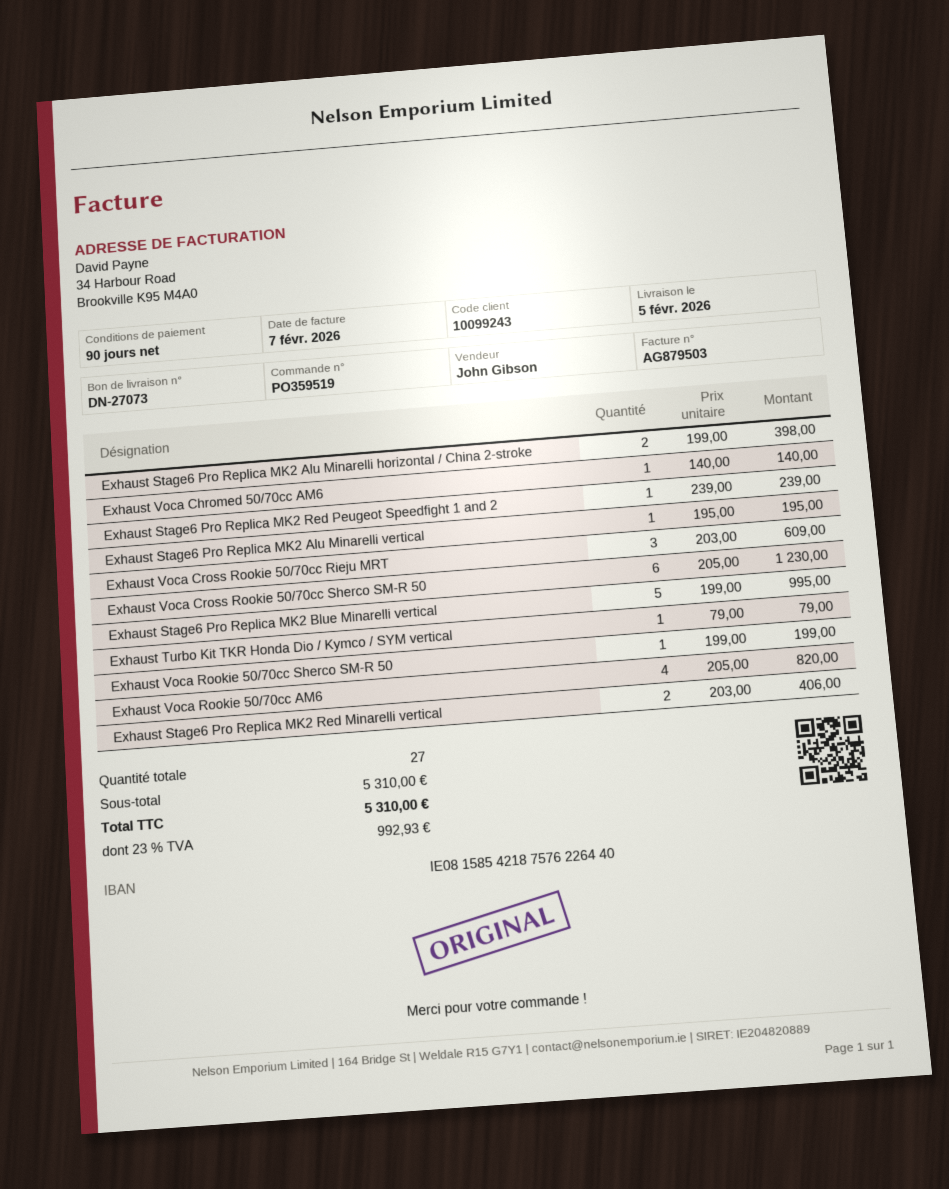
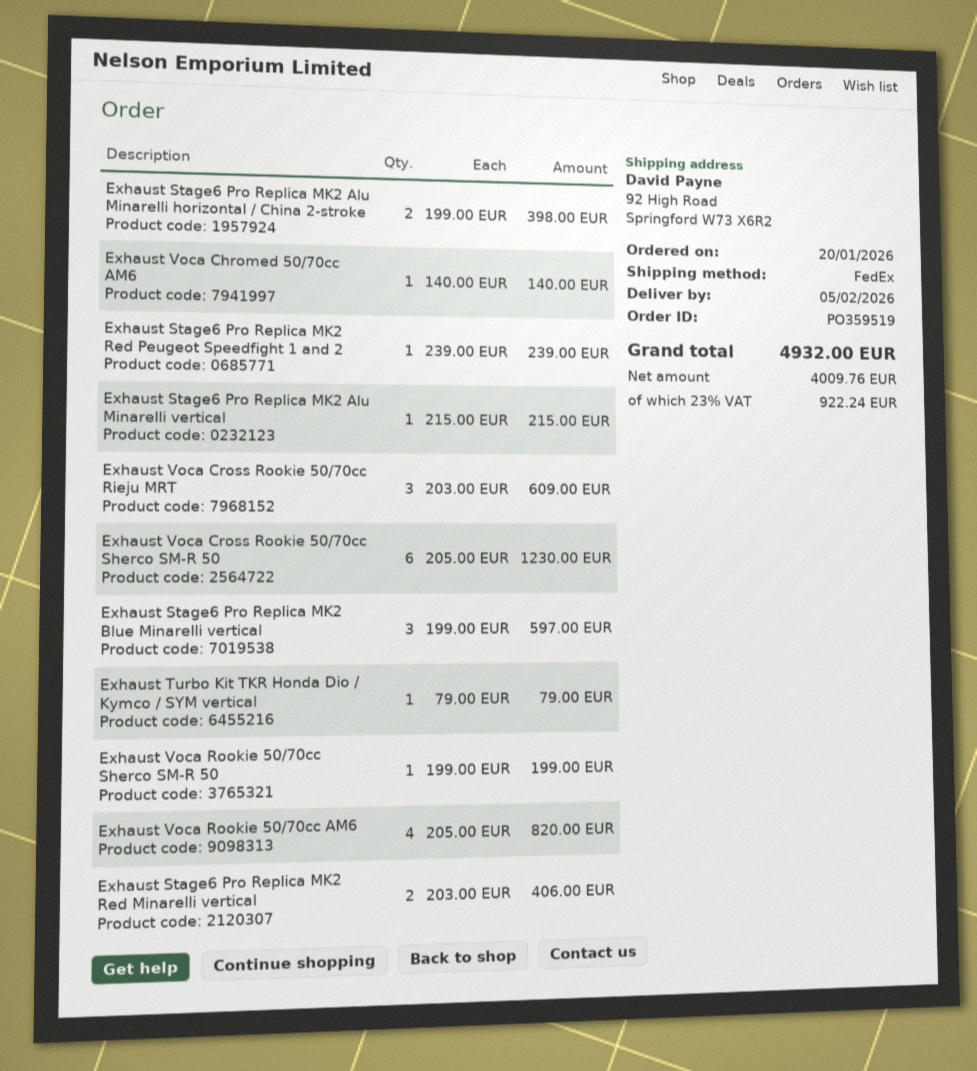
Exhaust Stage6 Pro Replica MK2 Alu Minarelli vertical: 1 x 195.00 = 195.00 -> 1 x 215.00 = 215.00
Exhaust Stage6 Pro Replica MK2 Blue Minarelli vertical: 5 x 199.00 = 995.00 -> 3 x 199.00 = 597.00
tax: 23% = 992.93 -> 23% = 922.24
total: 5310.00 -> 4932.00

